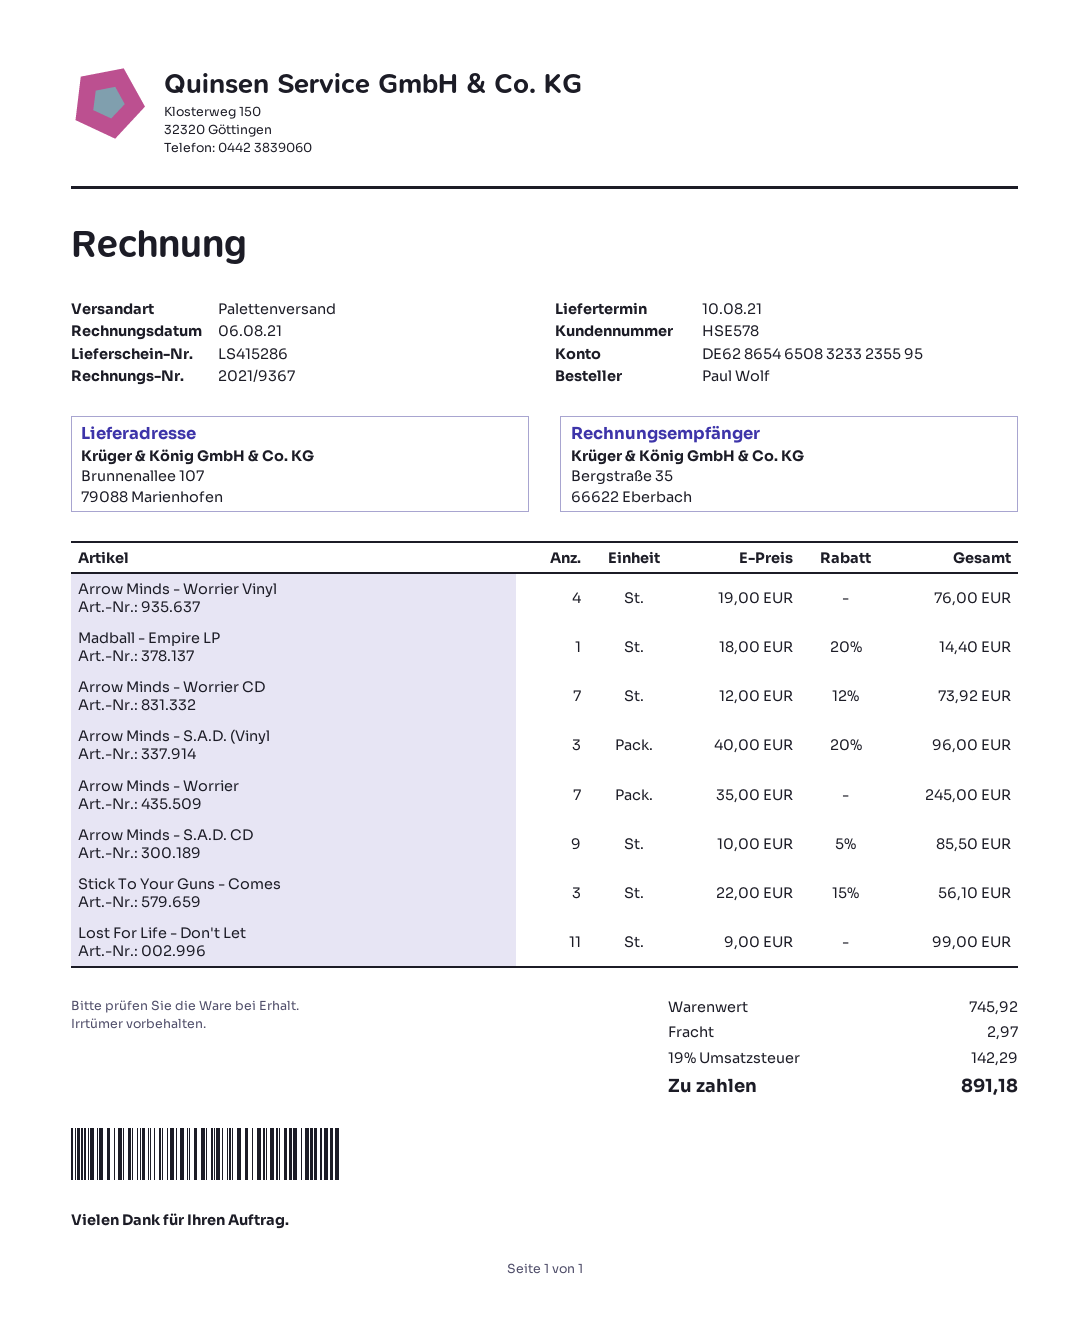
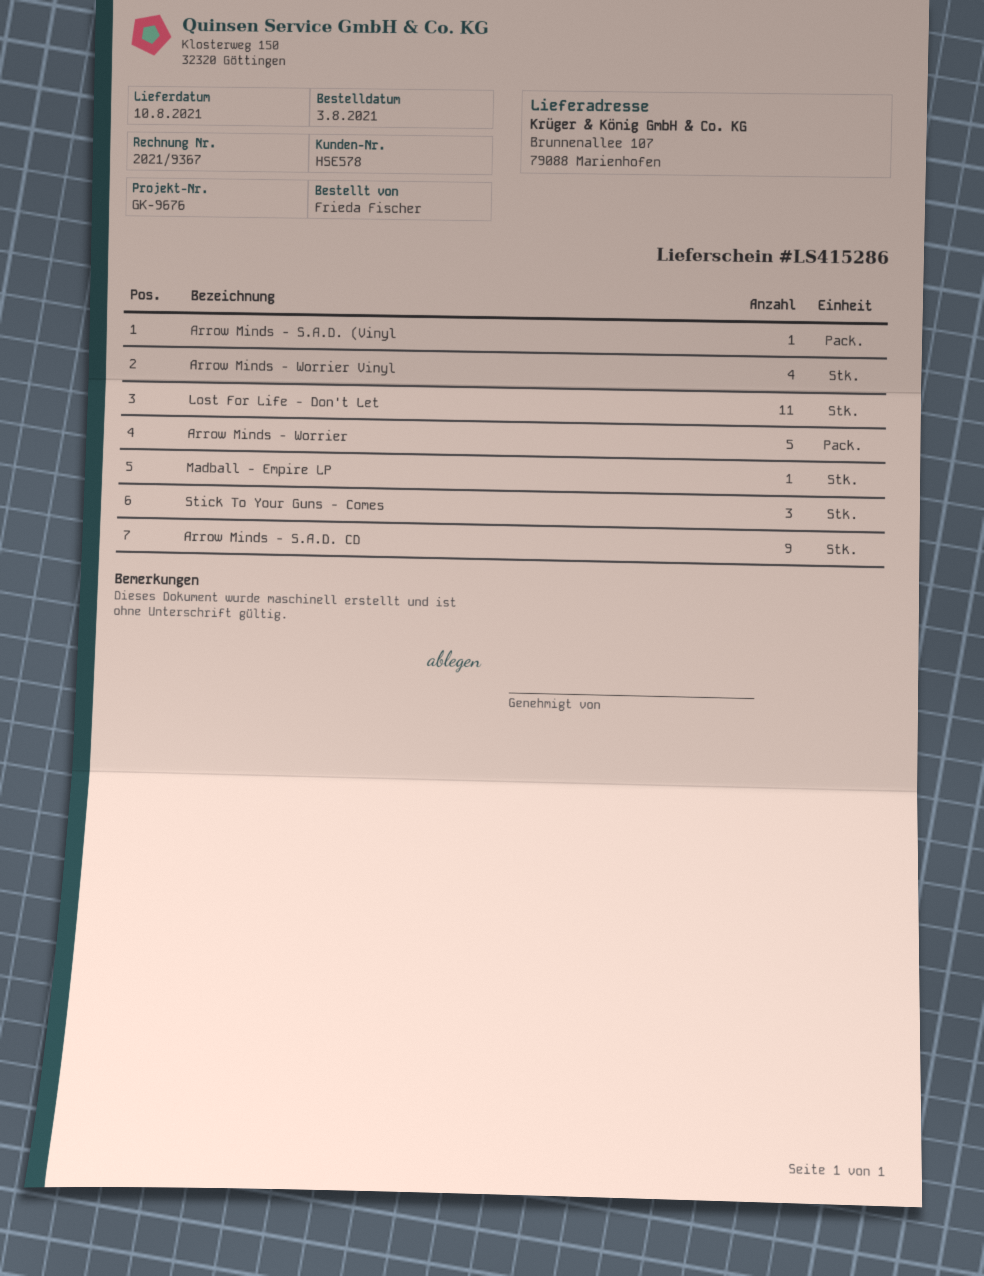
ordered by: Paul Wolf -> Frieda Fischer
Arrow Minds - Worrier CD: 7 -> none
Arrow Minds - S.A.D. (Vinyl: 3 -> 1
Arrow Minds - Worrier: 7 -> 5

